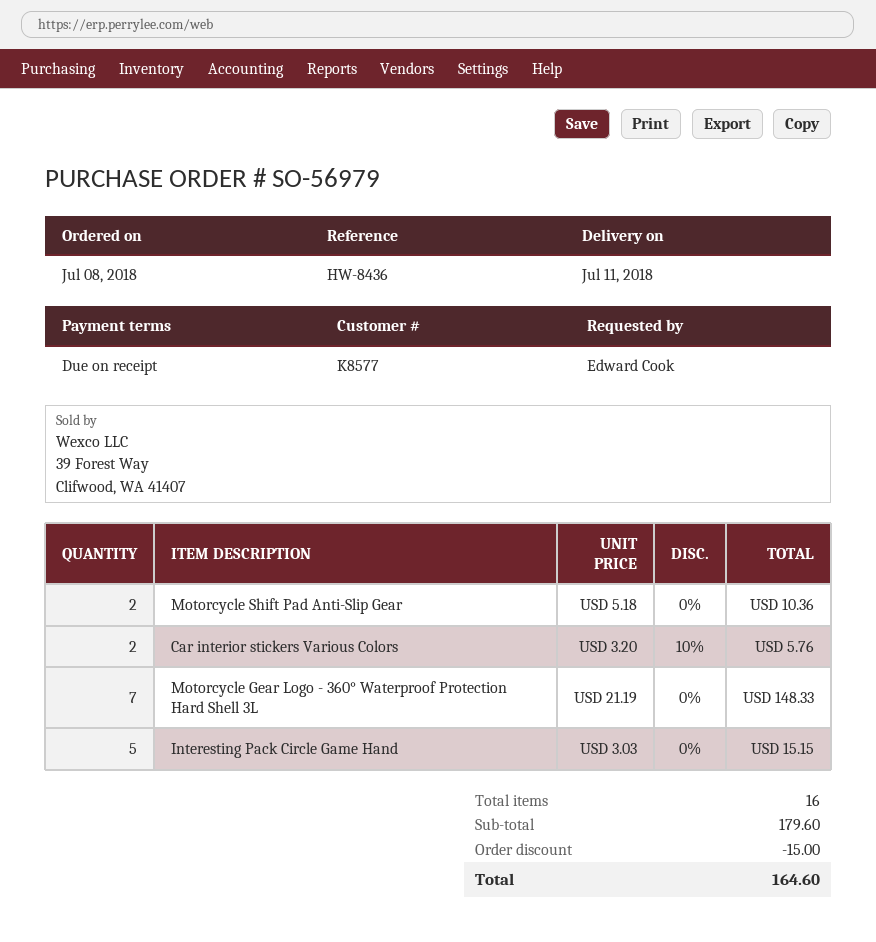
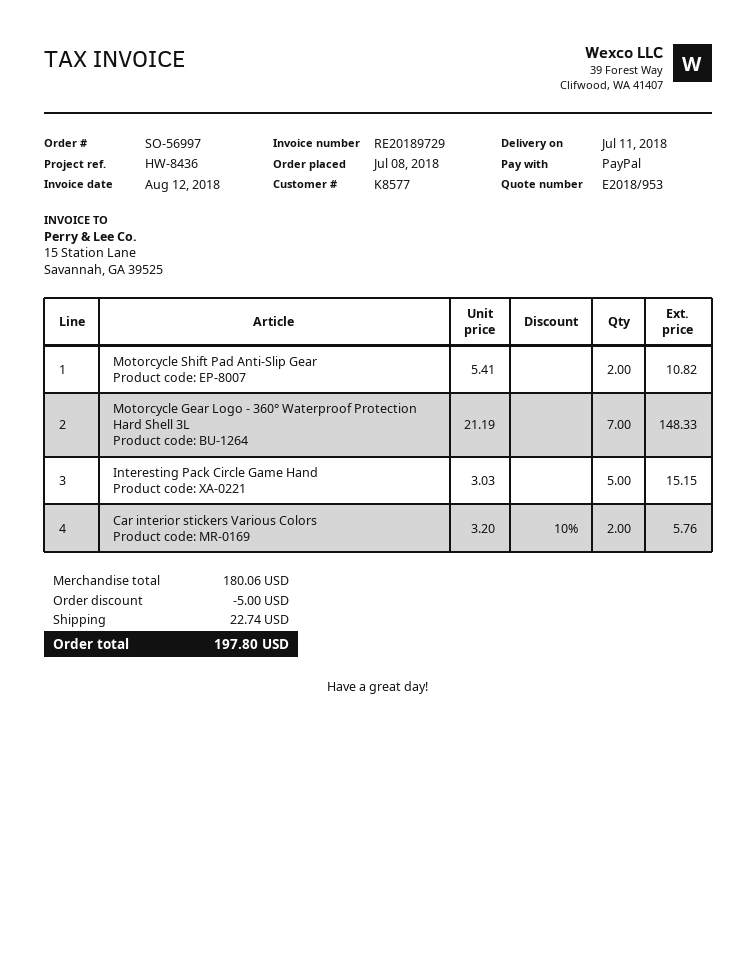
order number: SO-56979 -> SO-56997
Motorcycle Shift Pad Anti-Slip Gear: 2 x 5.18 = 10.36 -> 2 x 5.41 = 10.82
subtotal: 179.60 -> 180.06
discount: 15.00 -> 5.00
shipping: none -> 22.74
total: 164.60 -> 197.80

